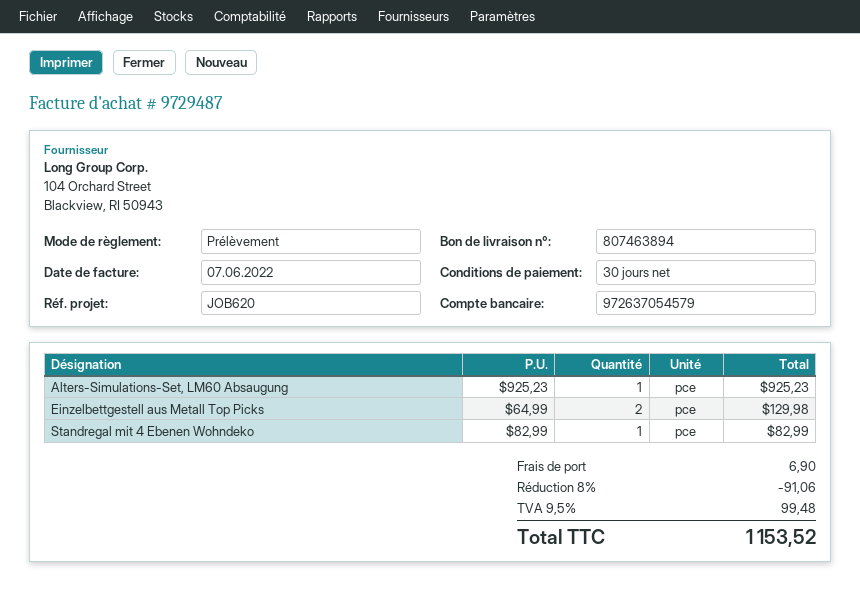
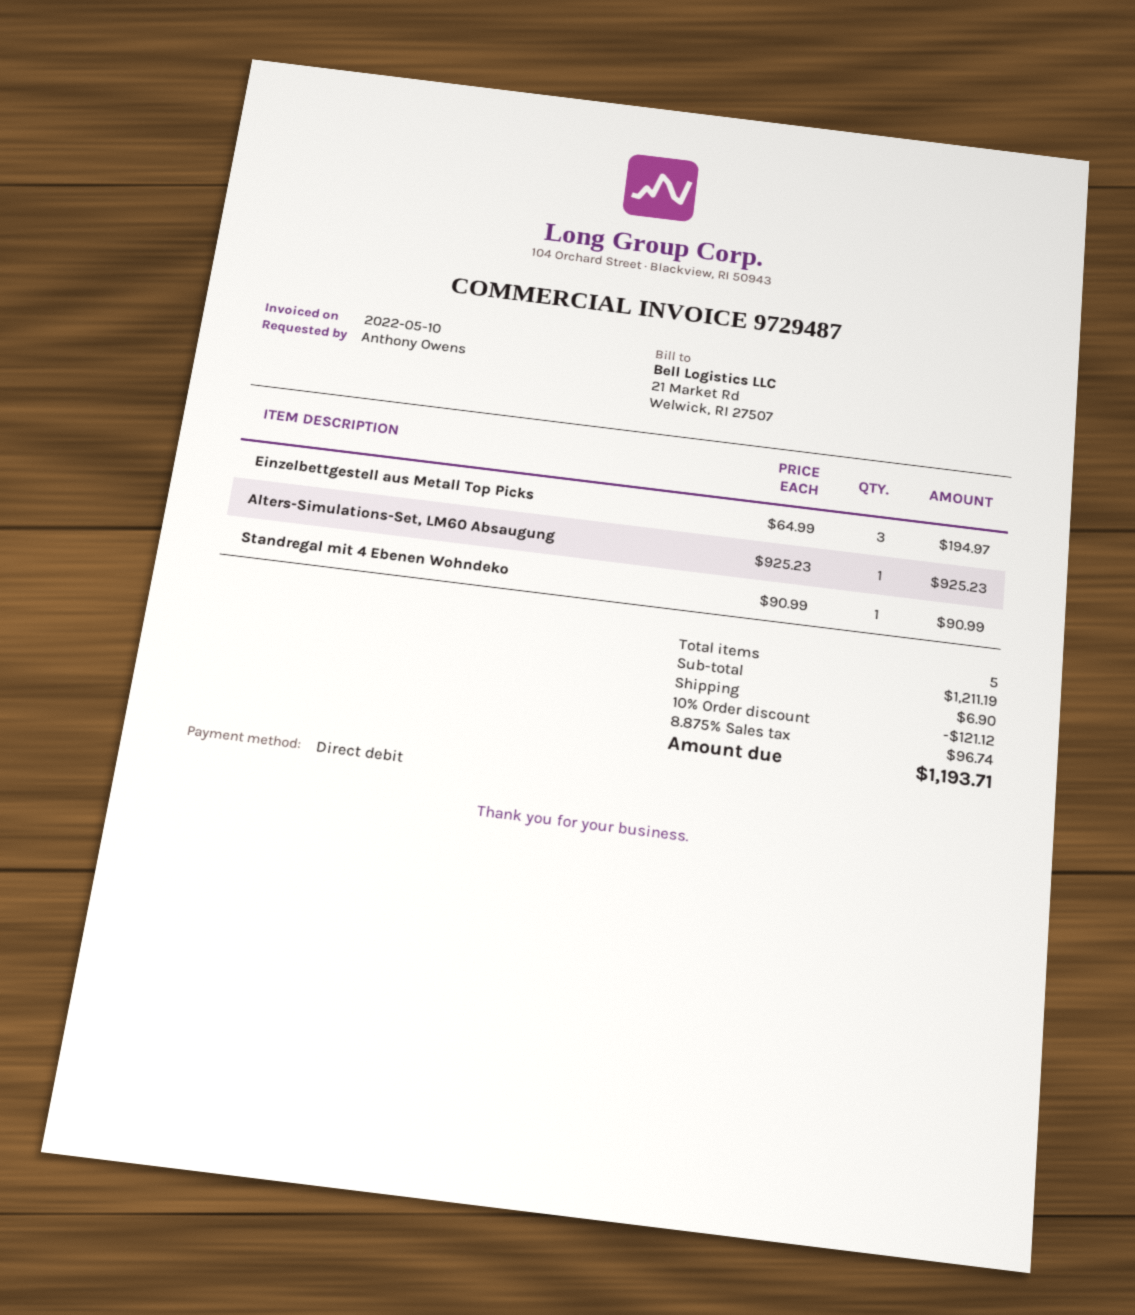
invoice date: 2022-06-07 -> 2022-05-10
Einzelbettgestell aus Metall Top Picks: 2 x 64.99 = 129.98 -> 3 x 64.99 = 194.97
Standregal mit 4 Ebenen Wohndeko: 1 x 82.99 = 82.99 -> 1 x 90.99 = 90.99
discount: 8% = 91.06 -> 10% = 121.12
tax: 9.5% = 99.48 -> 8.875% = 96.74
total: 1153.52 -> 1193.71

